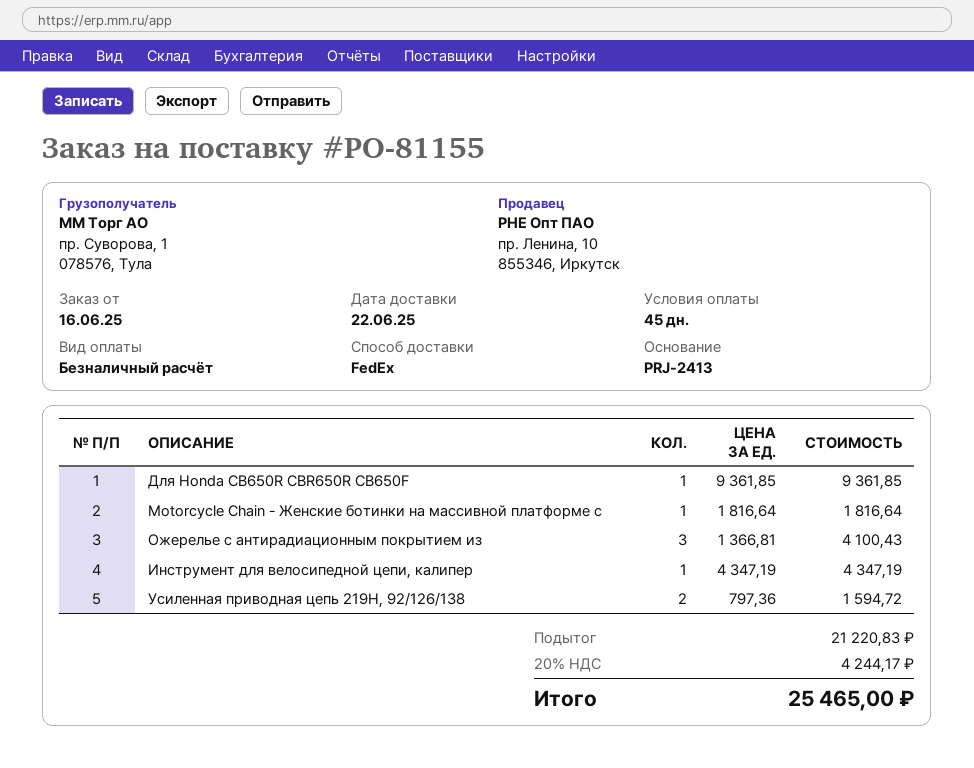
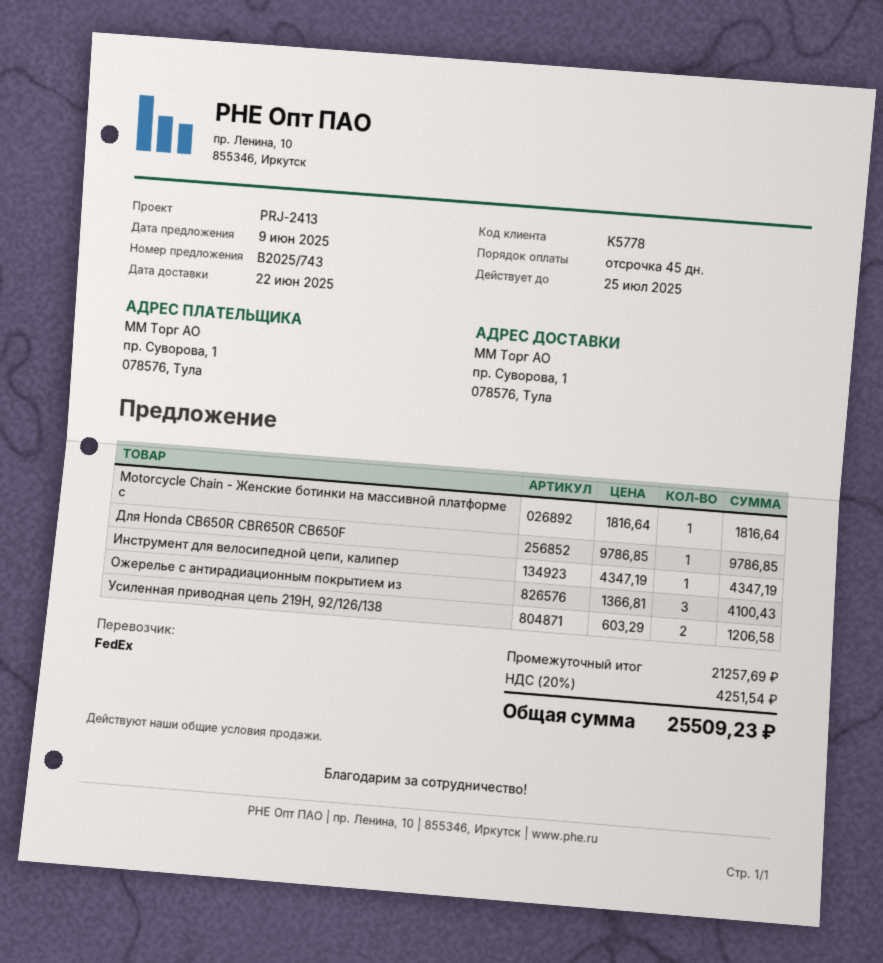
Для Honda CB650R CBR650R CB650F: 1 x 9361.85 = 9361.85 -> 1 x 9786.85 = 9786.85
Усиленная приводная цепь 219H, 92/126/138: 2 x 797.36 = 1594.72 -> 2 x 603.29 = 1206.58
subtotal: 21220.83 -> 21257.69
tax: 20% = 4244.17 -> 20% = 4251.54
total: 25465.00 -> 25509.23

